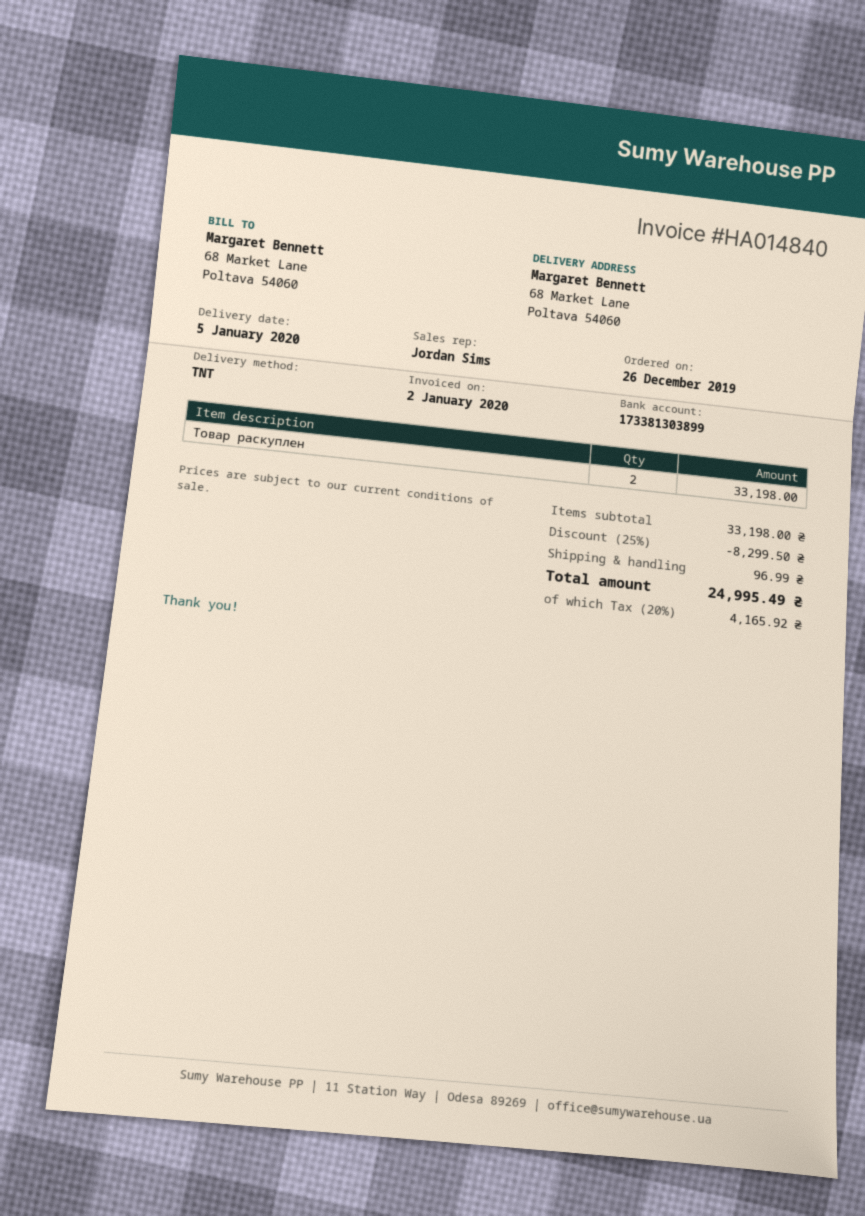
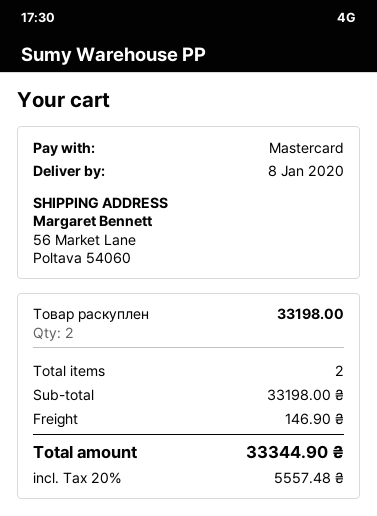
delivery date: 2020-01-05 -> 2020-01-08
ship to: 68 Market Lane, Poltava 54060 -> 56 Market Lane, Poltava 54060
discount: 25% = 8299.50 -> none
shipping: 96.99 -> 146.90
tax: 20% = 4165.92 -> 20% = 5557.48
total: 24995.49 -> 33344.90

